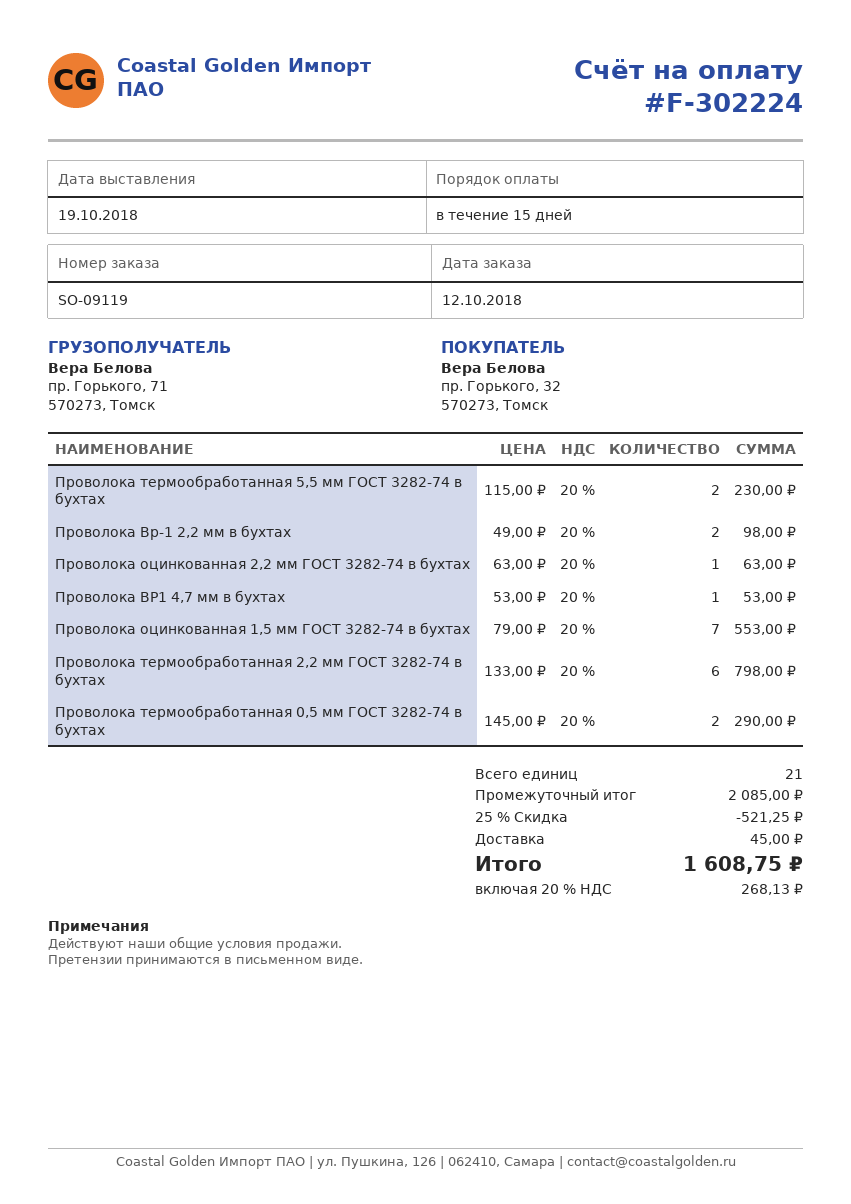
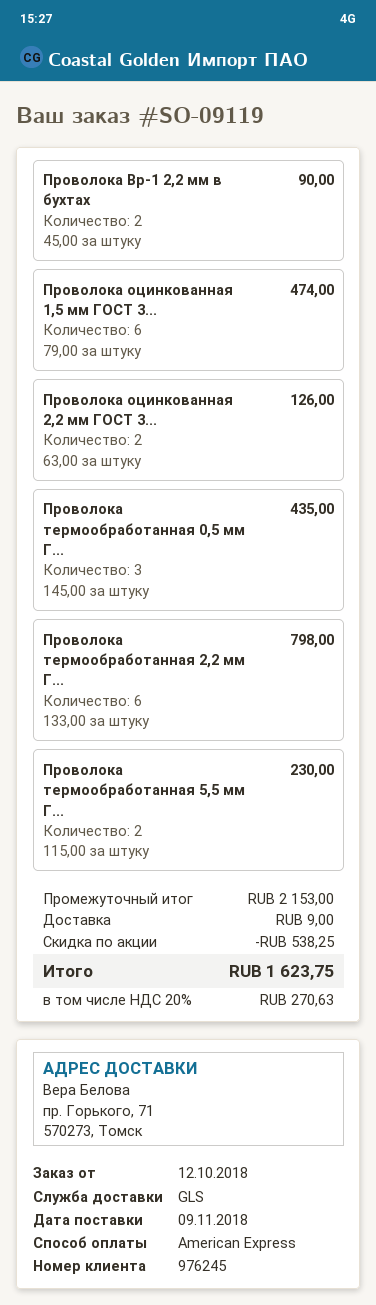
Проволока Вр-1 2,2 мм в бухтах: 2 x 49.00 = 98.00 -> 2 x 45.00 = 90.00
Проволока оцинкованная 2,2 мм ГОСТ 3282-74 в бухтах: 1 x 63.00 = 63.00 -> 2 x 63.00 = 126.00
Проволока ВР1 4,7 мм в бухтах: 1 x 53.00 = 53.00 -> none
Проволока оцинкованная 1,5 мм ГОСТ 3282-74 в бухтах: 7 x 79.00 = 553.00 -> 6 x 79.00 = 474.00
Проволока термообработанная 0,5 мм ГОСТ 3282-74 в бухтах: 2 x 145.00 = 290.00 -> 3 x 145.00 = 435.00
subtotal: 2085.00 -> 2153.00
discount: 521.25 -> 538.25
shipping: 45.00 -> 9.00
tax: 20% = 268.13 -> 20% = 270.63
total: 1608.75 -> 1623.75

